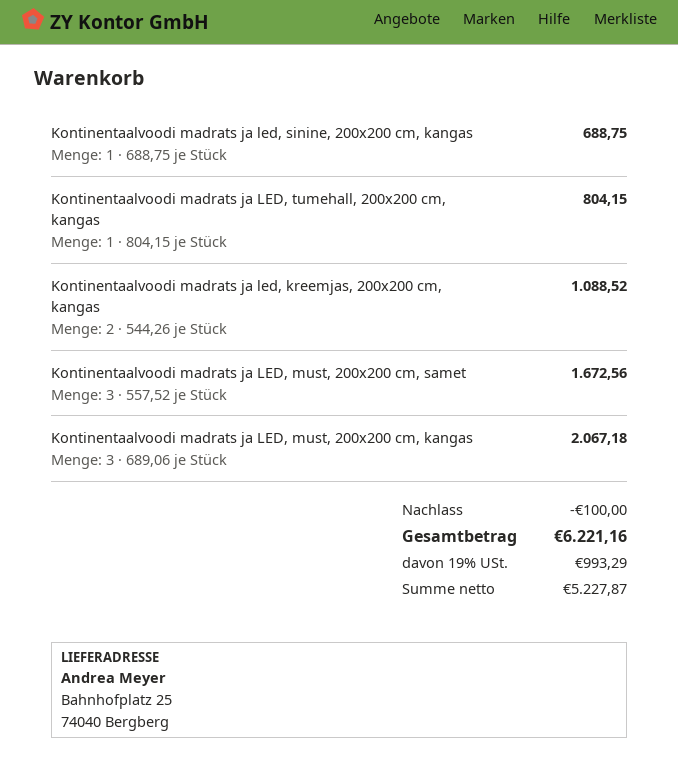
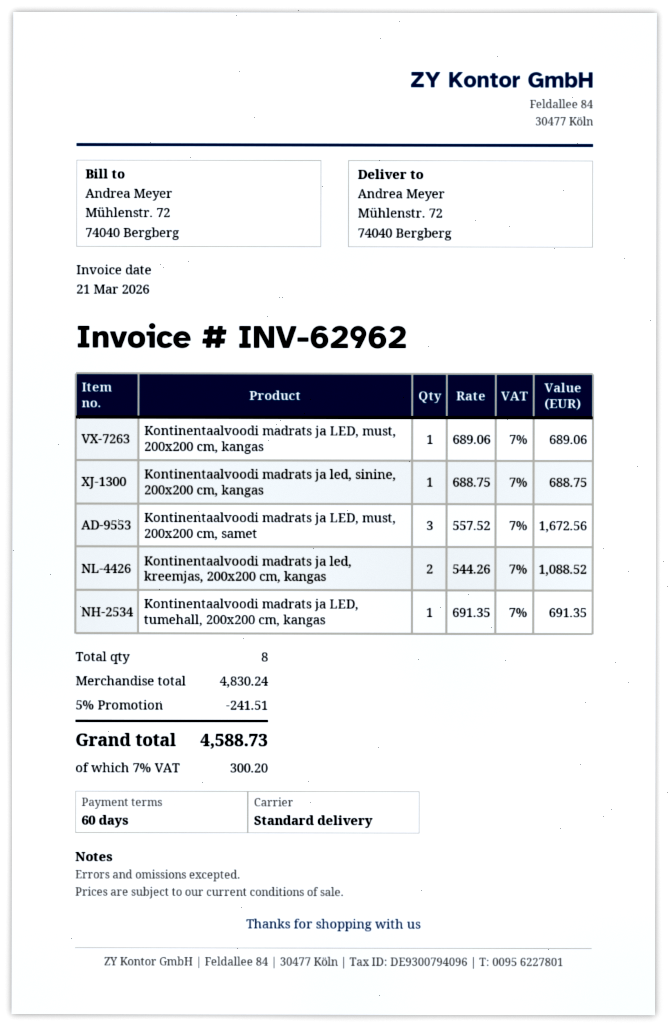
ship to: Bahnhofplatz 25, 74040 Bergberg -> Mühlenstr. 72, 74040 Bergberg
Kontinentaalvoodi madrats ja LED, tumehall, 200x200 cm, kangas: 1 x 804.15 = 804.15 -> 1 x 691.35 = 691.35
Kontinentaalvoodi madrats ja LED, must, 200x200 cm, kangas: 3 x 689.06 = 2067.18 -> 1 x 689.06 = 689.06
discount: 100.00 -> 241.51
tax: 19% = 993.29 -> 7% = 300.20
total: 6221.16 -> 4588.73

